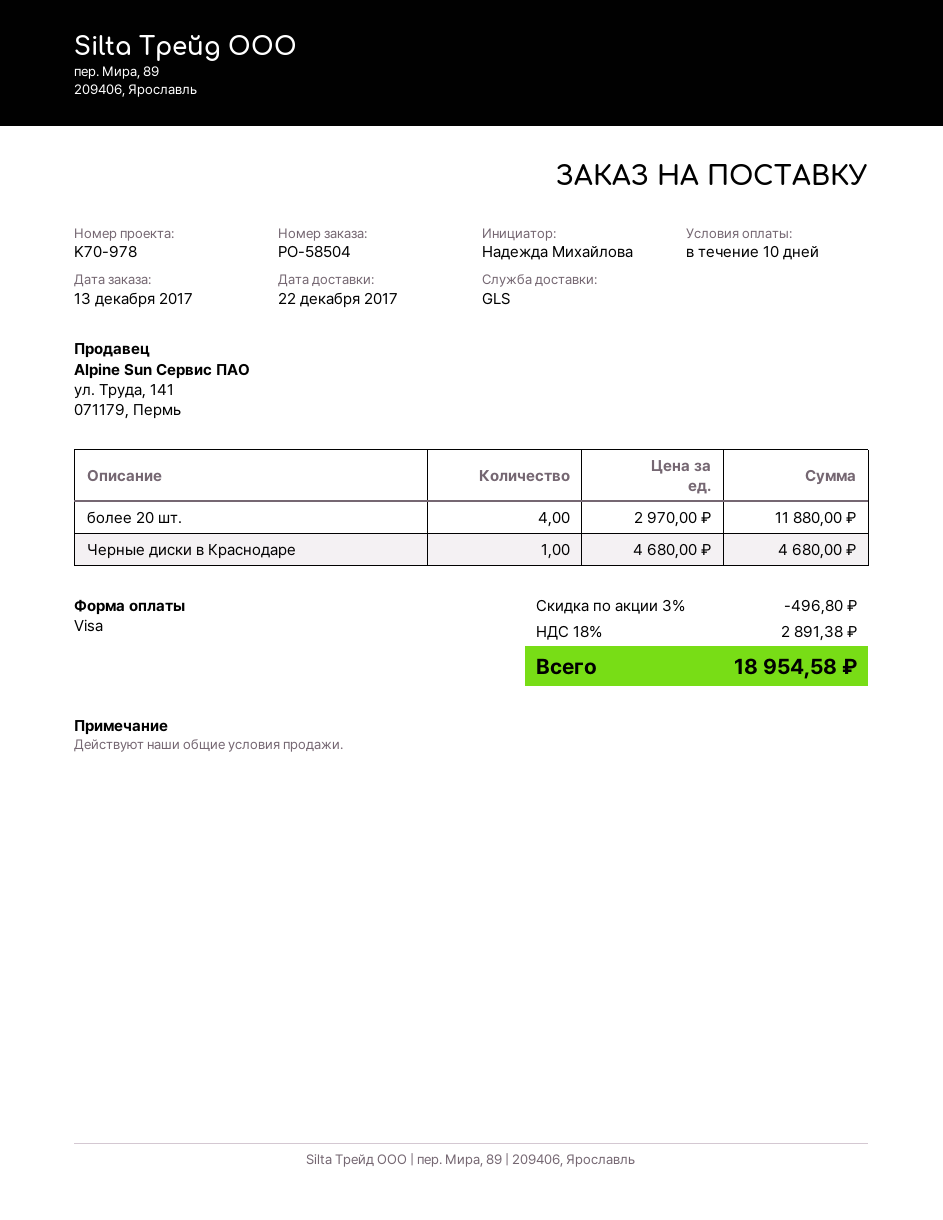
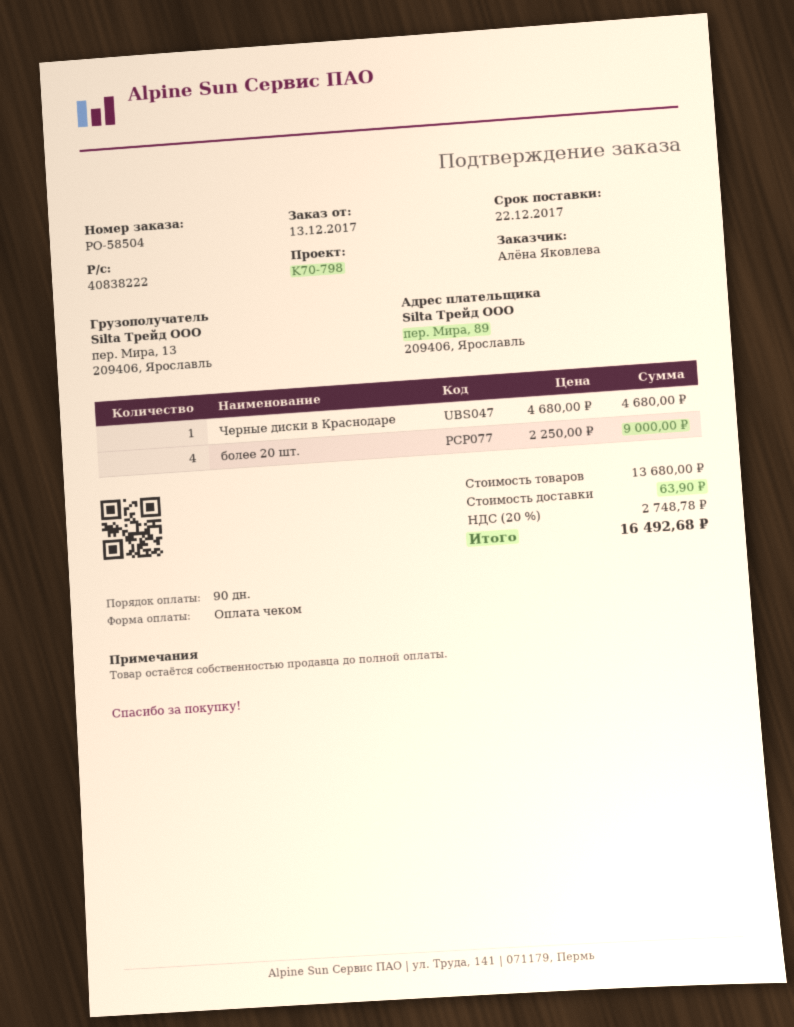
payment terms: 10 days -> 90 days
reference: K70-978 -> K70-798
ordered by: Надежда Михайлова -> Алёна Яковлева
payment method: Visa -> cheque
более 20 шт.: 4 x 2970.00 = 11880.00 -> 4 x 2250.00 = 9000.00
discount: 3% = 496.80 -> none
shipping: none -> 63.90
tax: 18% = 2891.38 -> 20% = 2748.78
total: 18954.58 -> 16492.68

